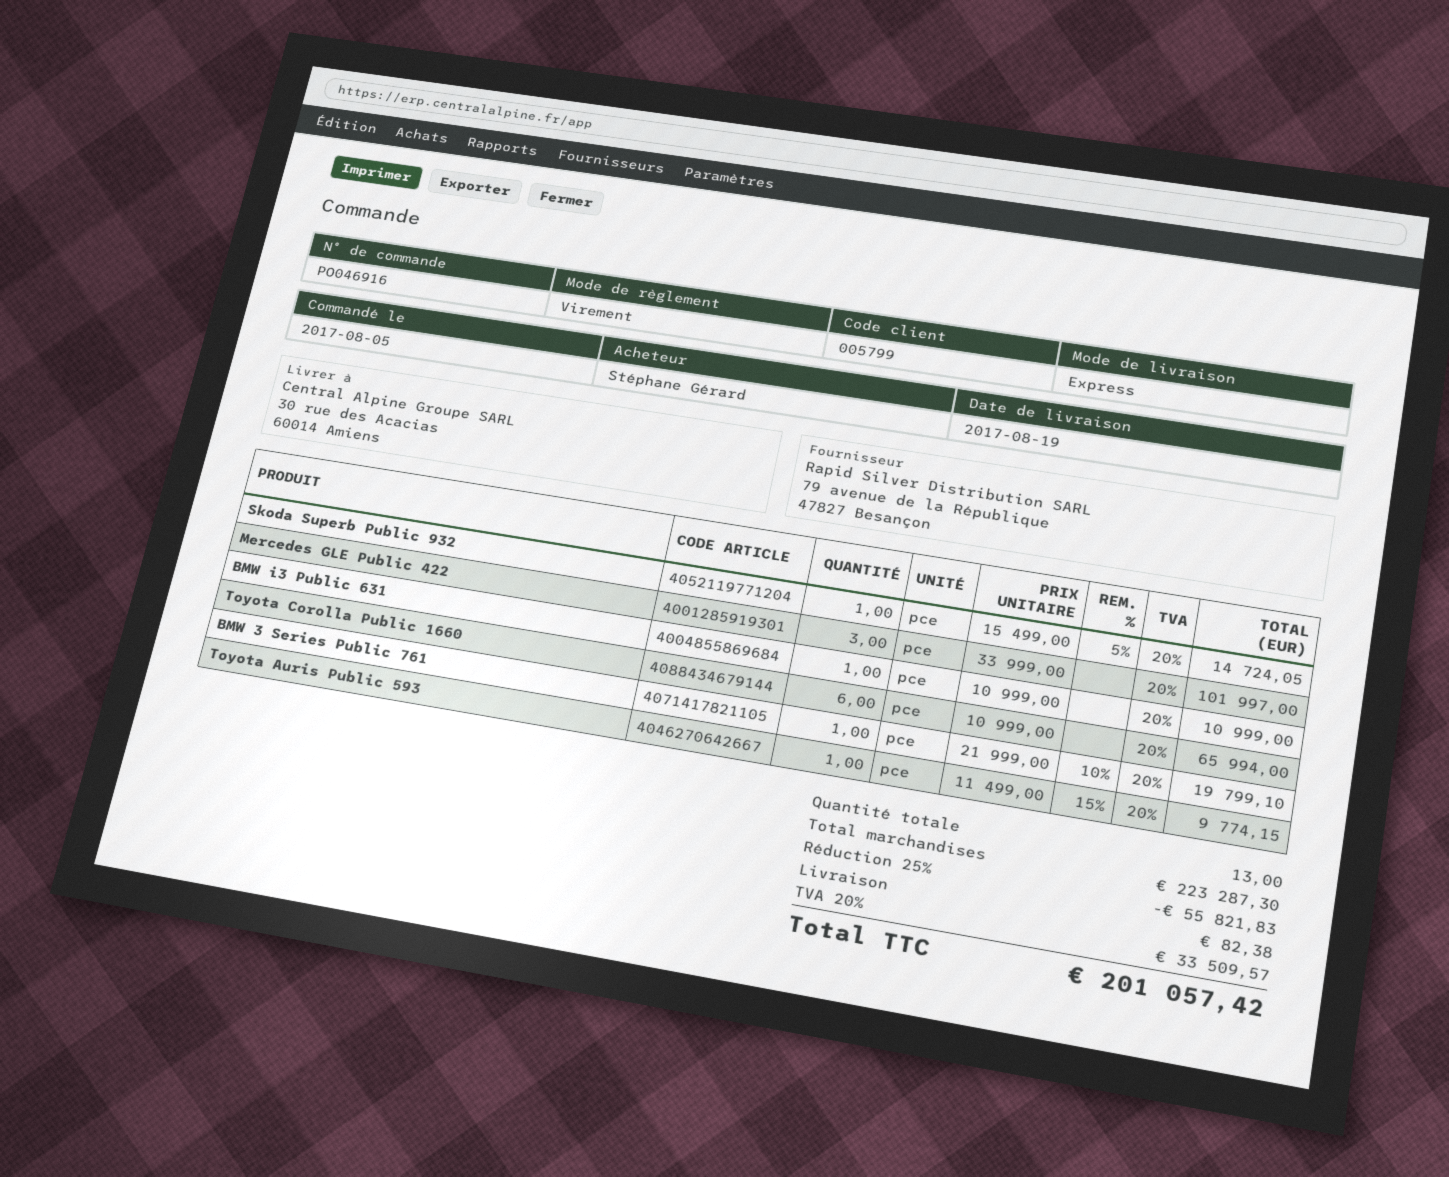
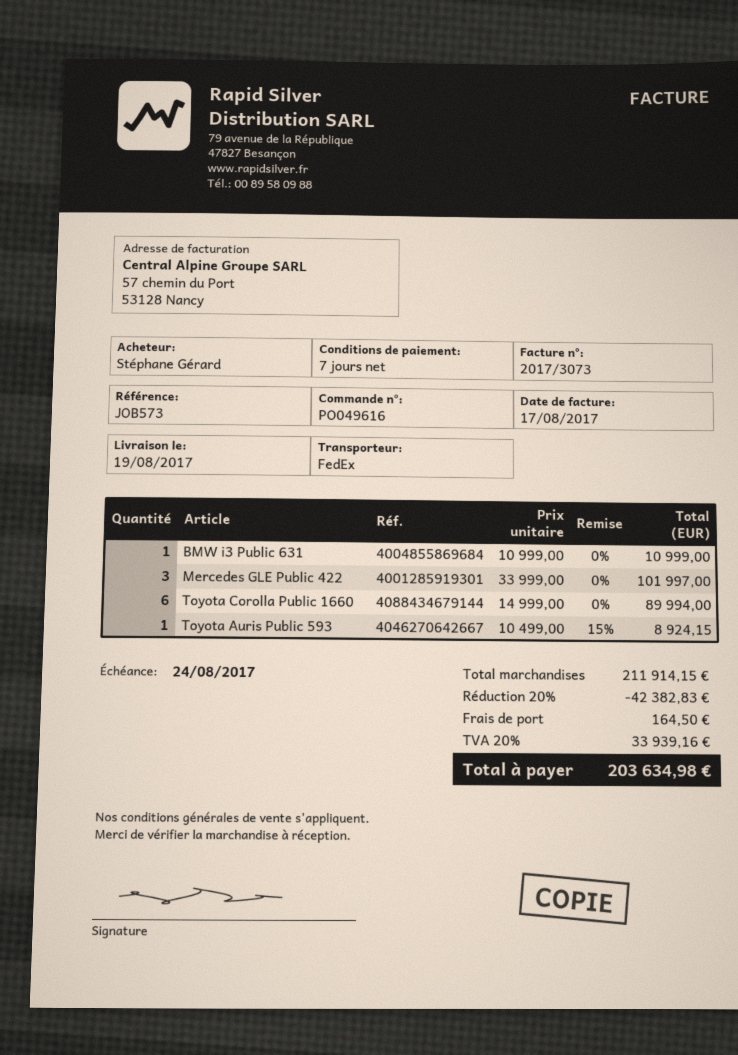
order number: PO046916 -> PO049616
shipping method: express -> FedEx
Skoda Superb Public 932: 1 x 15499.00 - 5% = 14724.05 -> none
Toyota Corolla Public 1660: 6 x 10999.00 = 65994.00 -> 6 x 14999.00 = 89994.00
BMW 3 Series Public 761: 1 x 21999.00 - 10% = 19799.10 -> none
Toyota Auris Public 593: 1 x 11499.00 - 15% = 9774.15 -> 1 x 10499.00 - 15% = 8924.15
subtotal: 223287.30 -> 211914.15
discount: 25% = 55821.83 -> 20% = 42382.83
shipping: 82.38 -> 164.50
tax: 20% = 33509.57 -> 20% = 33939.16
total: 201057.42 -> 203634.98

